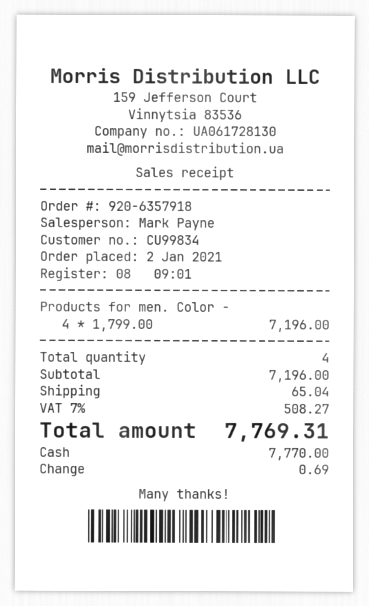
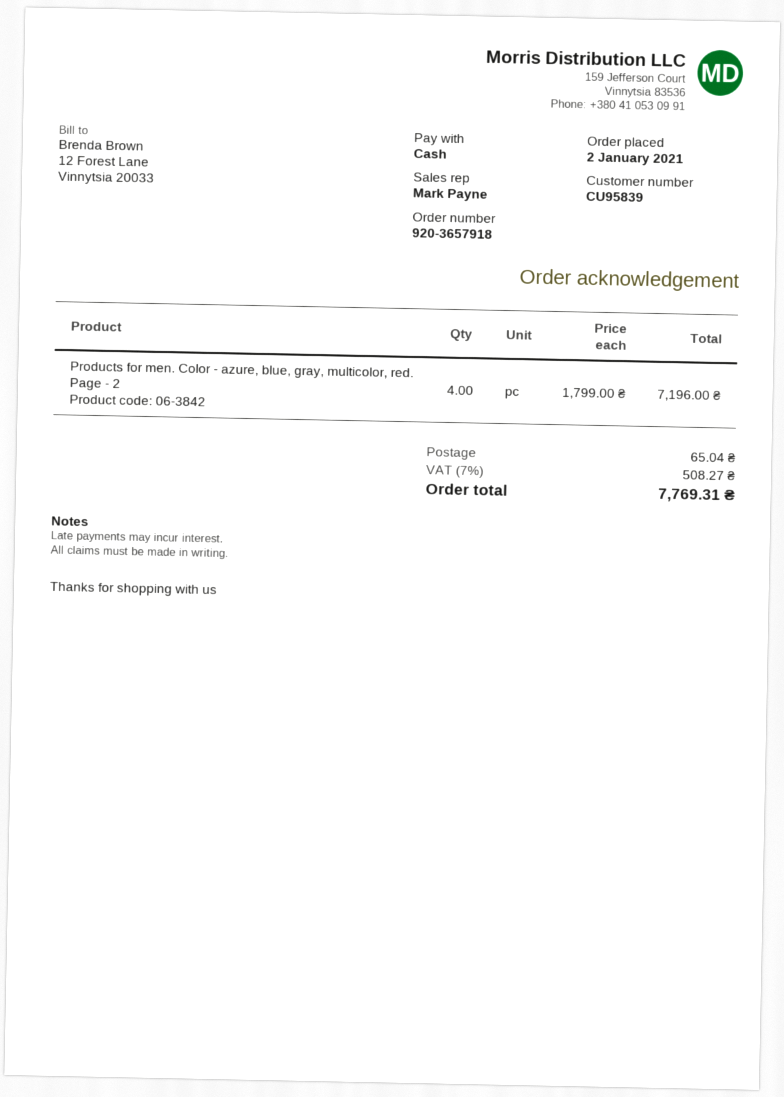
order number: 920-6357918 -> 920-3657918
customer number: CU99834 -> CU95839

